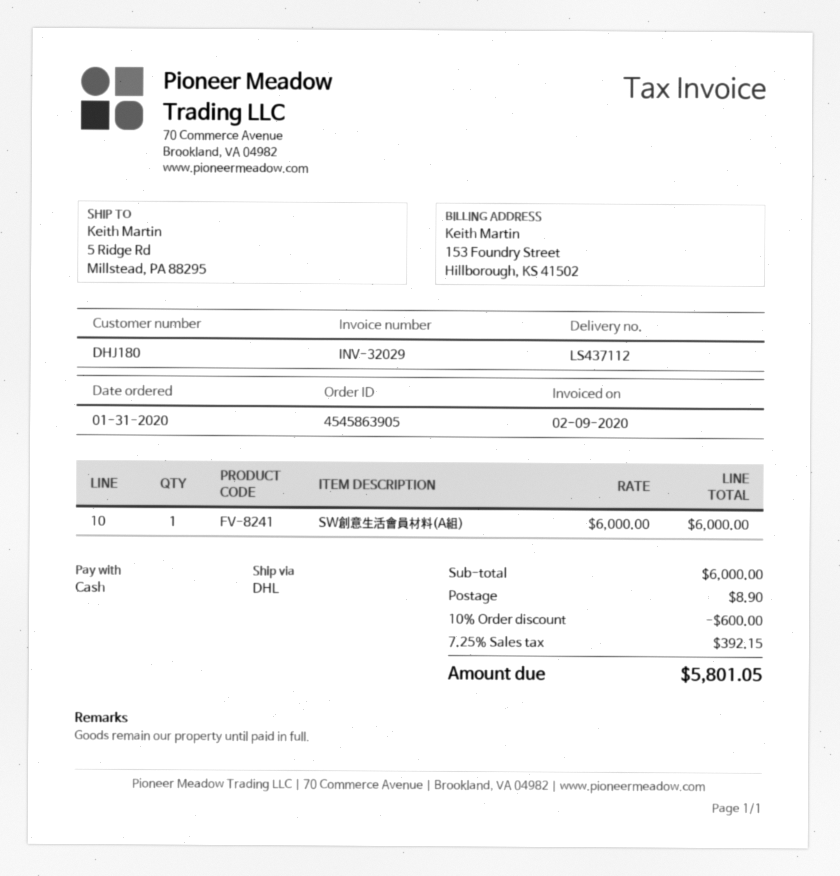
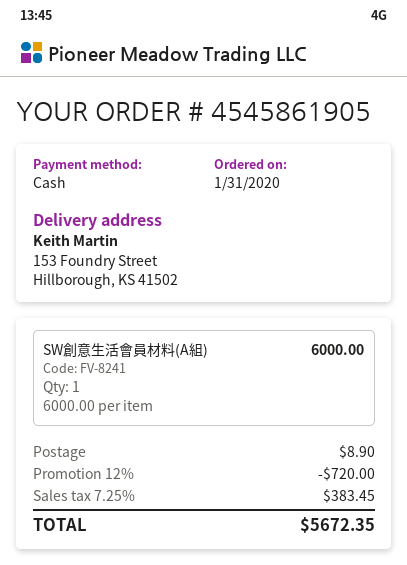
order number: 4545863905 -> 4545861905
ship to: 5 Ridge Rd, Millstead, PA 88295 -> 153 Foundry Street, Hillborough, KS 41502
discount: 10% = 600.00 -> 12% = 720.00
tax: 7.25% = 392.15 -> 7.25% = 383.45
total: 5801.05 -> 5672.35

